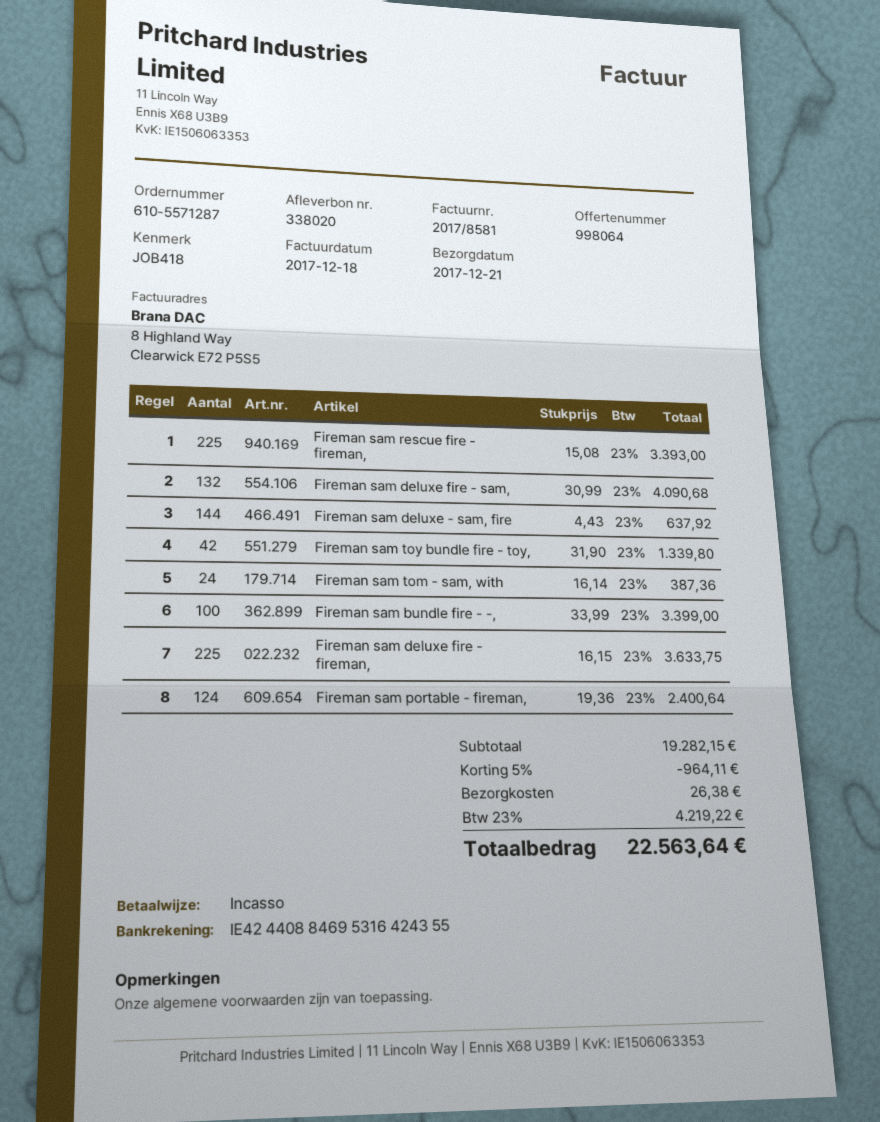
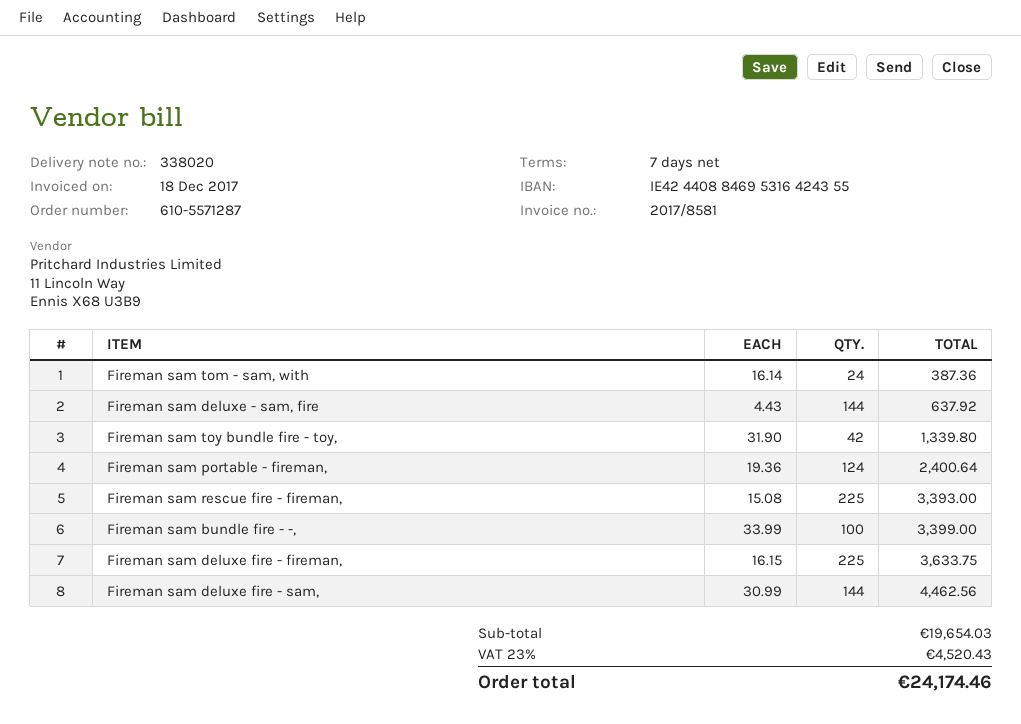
Fireman sam deluxe fire - sam,: 132 x 30.99 = 4090.68 -> 144 x 30.99 = 4462.56
subtotal: 19282.15 -> 19654.03
discount: 5% = 964.11 -> none
shipping: 26.38 -> none
tax: 23% = 4219.22 -> 23% = 4520.43
total: 22563.64 -> 24174.46

